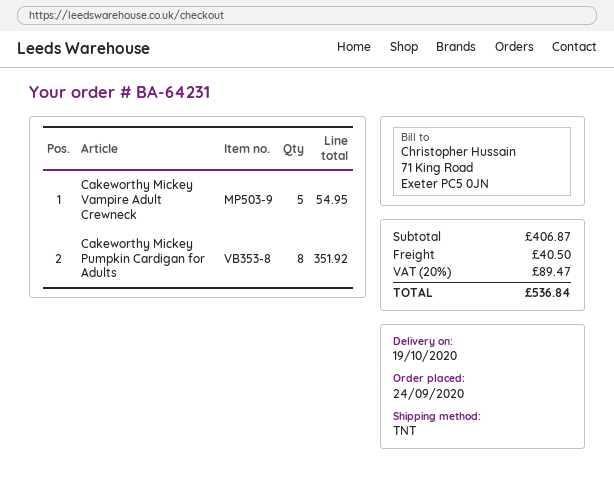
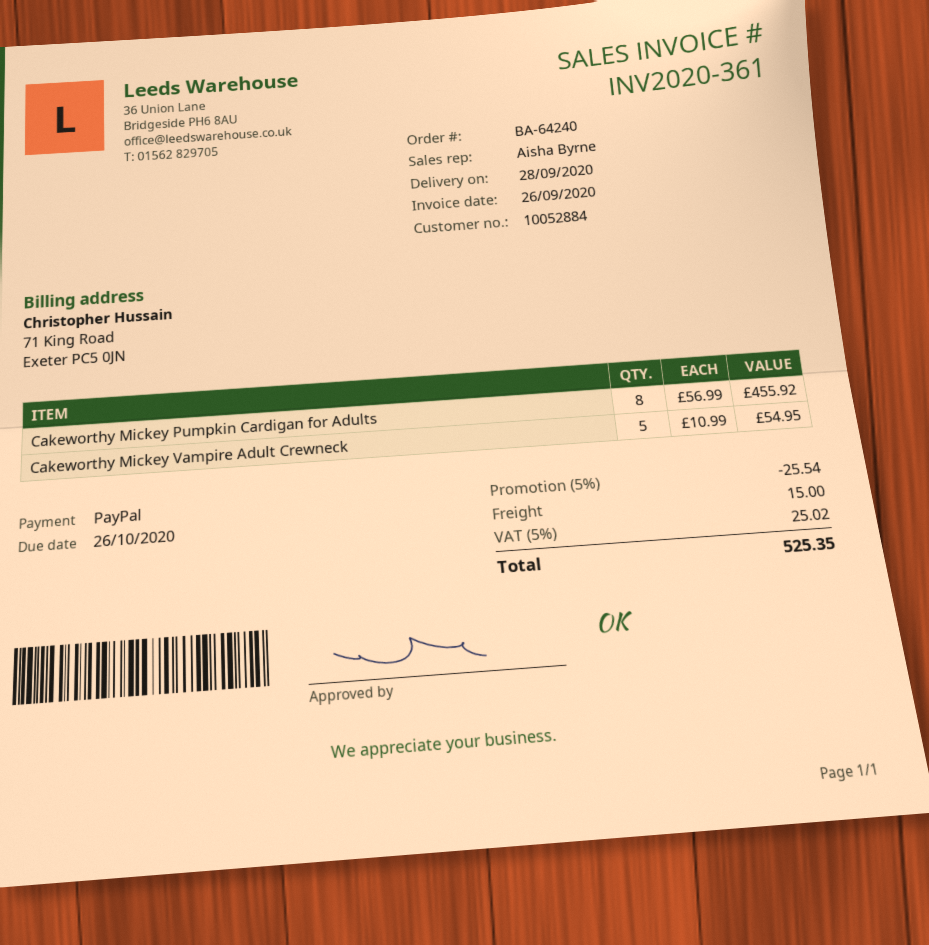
order number: BA-64231 -> BA-64240
delivery date: 2020-10-19 -> 2020-09-28
Cakeworthy Mickey Pumpkin Cardigan for Adults: 8 for 351.92 -> 8 for 455.92
discount: none -> 5% = 25.54
shipping: 40.50 -> 15.00
tax: 20% = 89.47 -> 5% = 25.02
total: 536.84 -> 525.35

